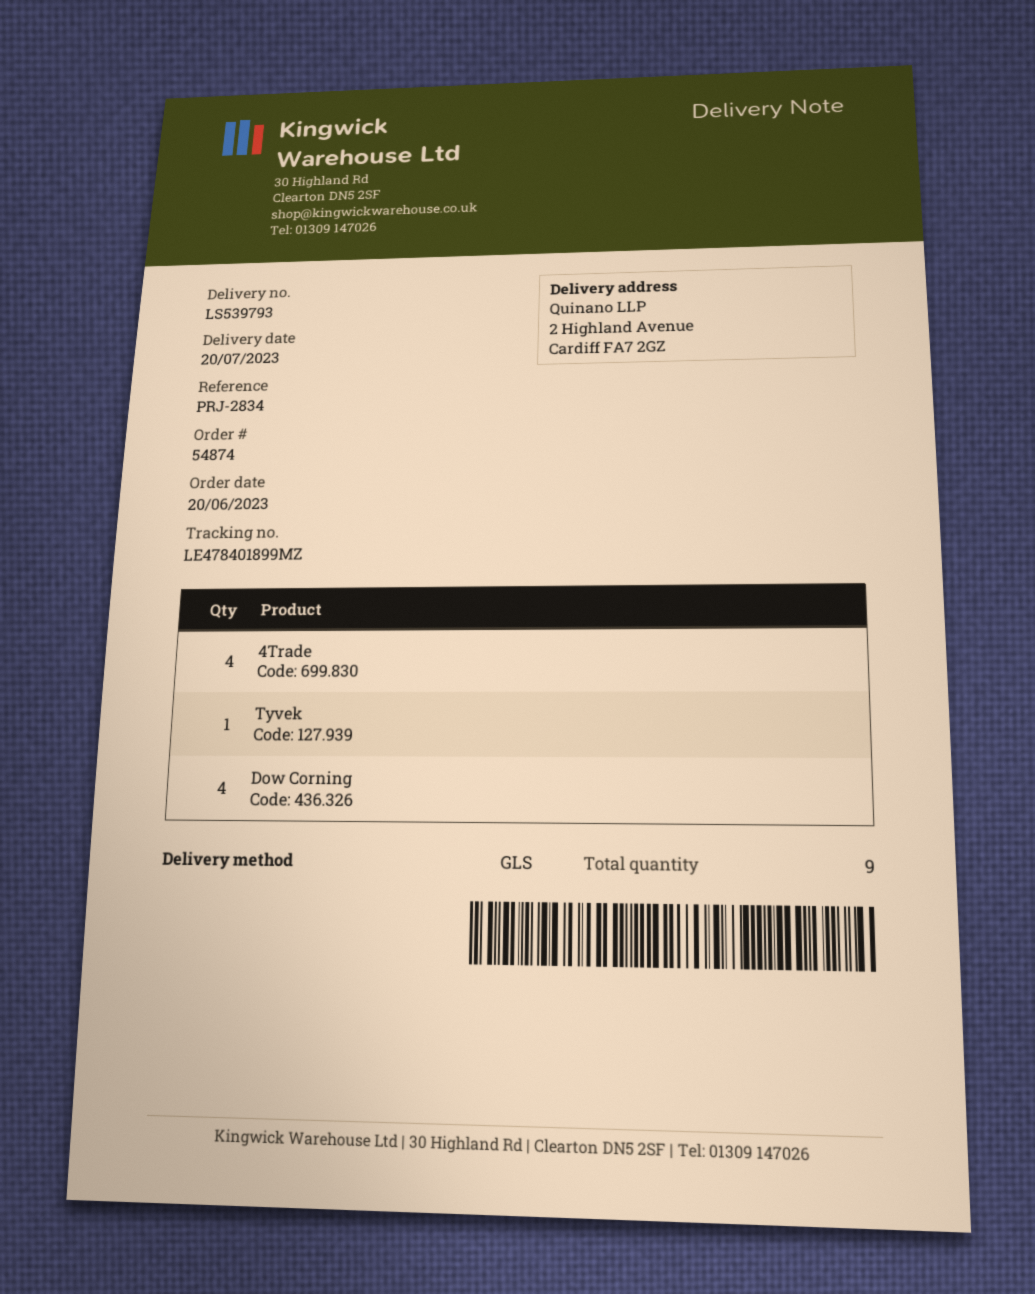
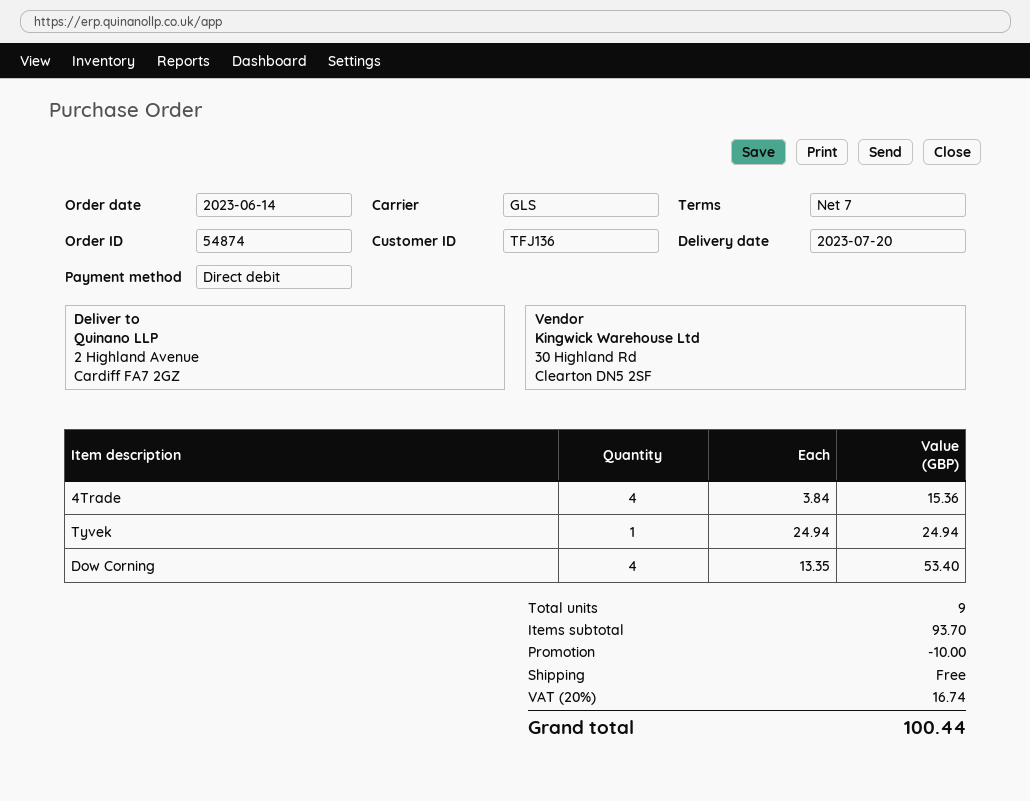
order date: 2023-06-20 -> 2023-06-14

